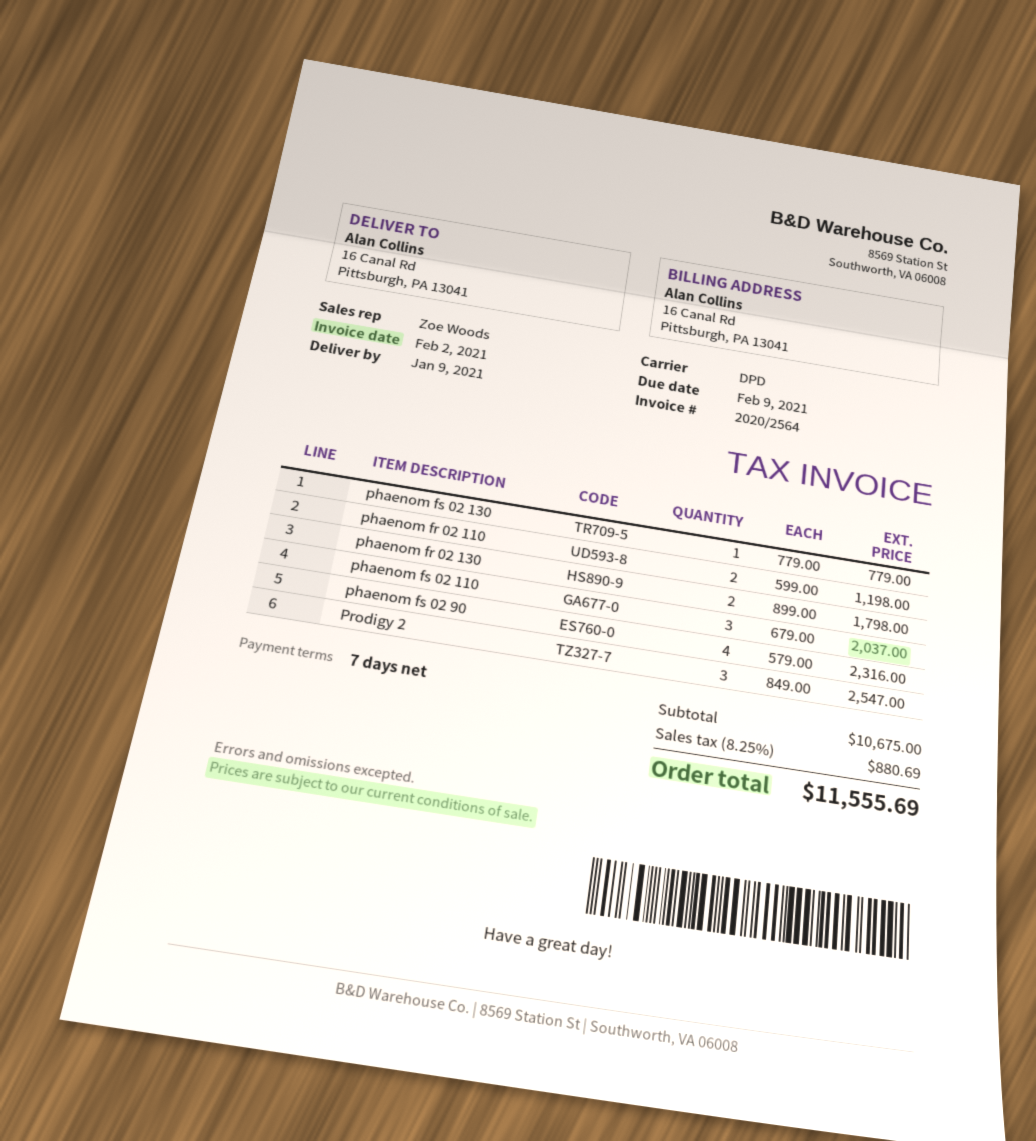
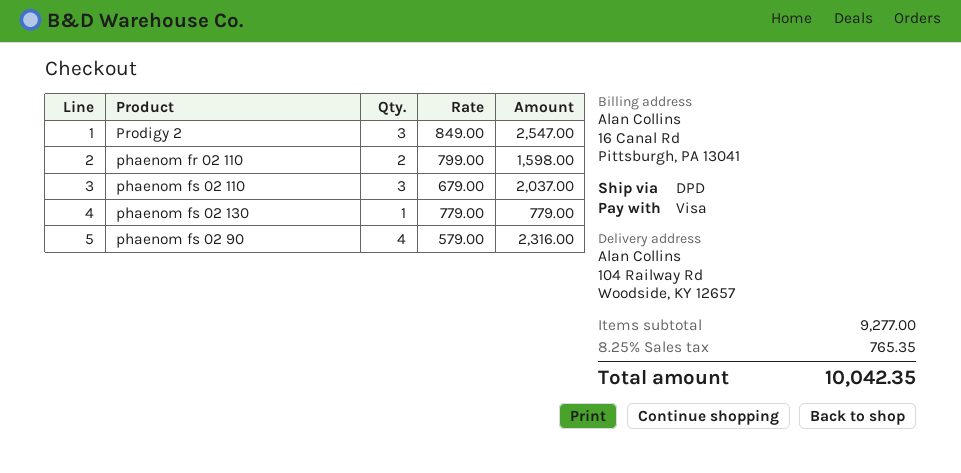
ship to: 16 Canal Rd, Pittsburgh, PA 13041 -> 104 Railway Rd, Woodside, KY 12657
phaenom fr 02 110: 2 x 599.00 = 1198.00 -> 2 x 799.00 = 1598.00
phaenom fr 02 130: 2 x 899.00 = 1798.00 -> none
subtotal: 10675.00 -> 9277.00
tax: 8.25% = 880.69 -> 8.25% = 765.35
total: 11555.69 -> 10042.35

